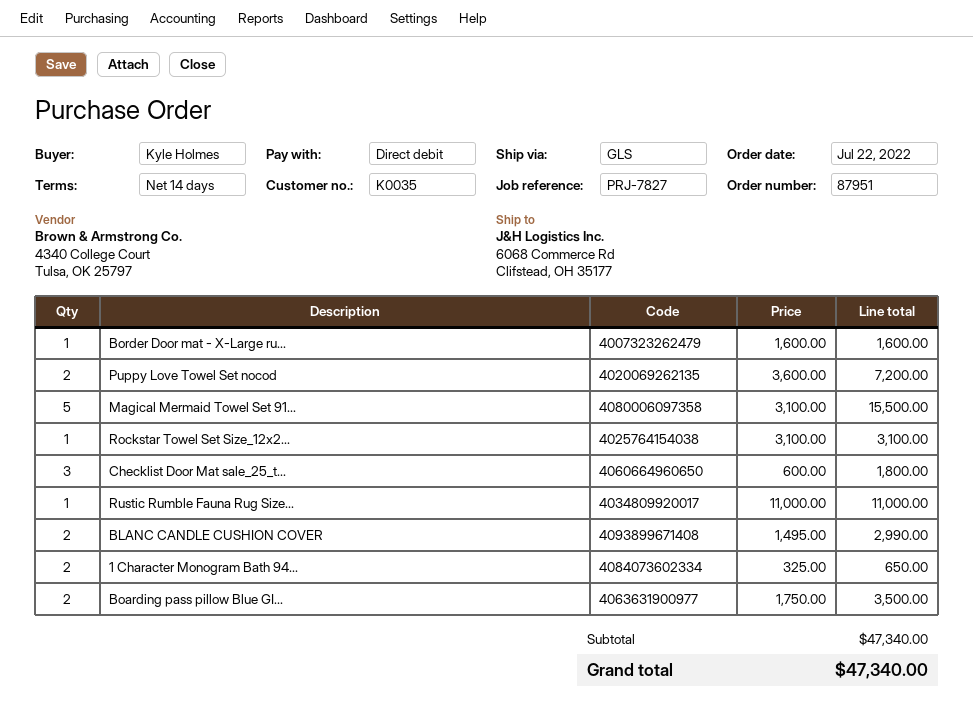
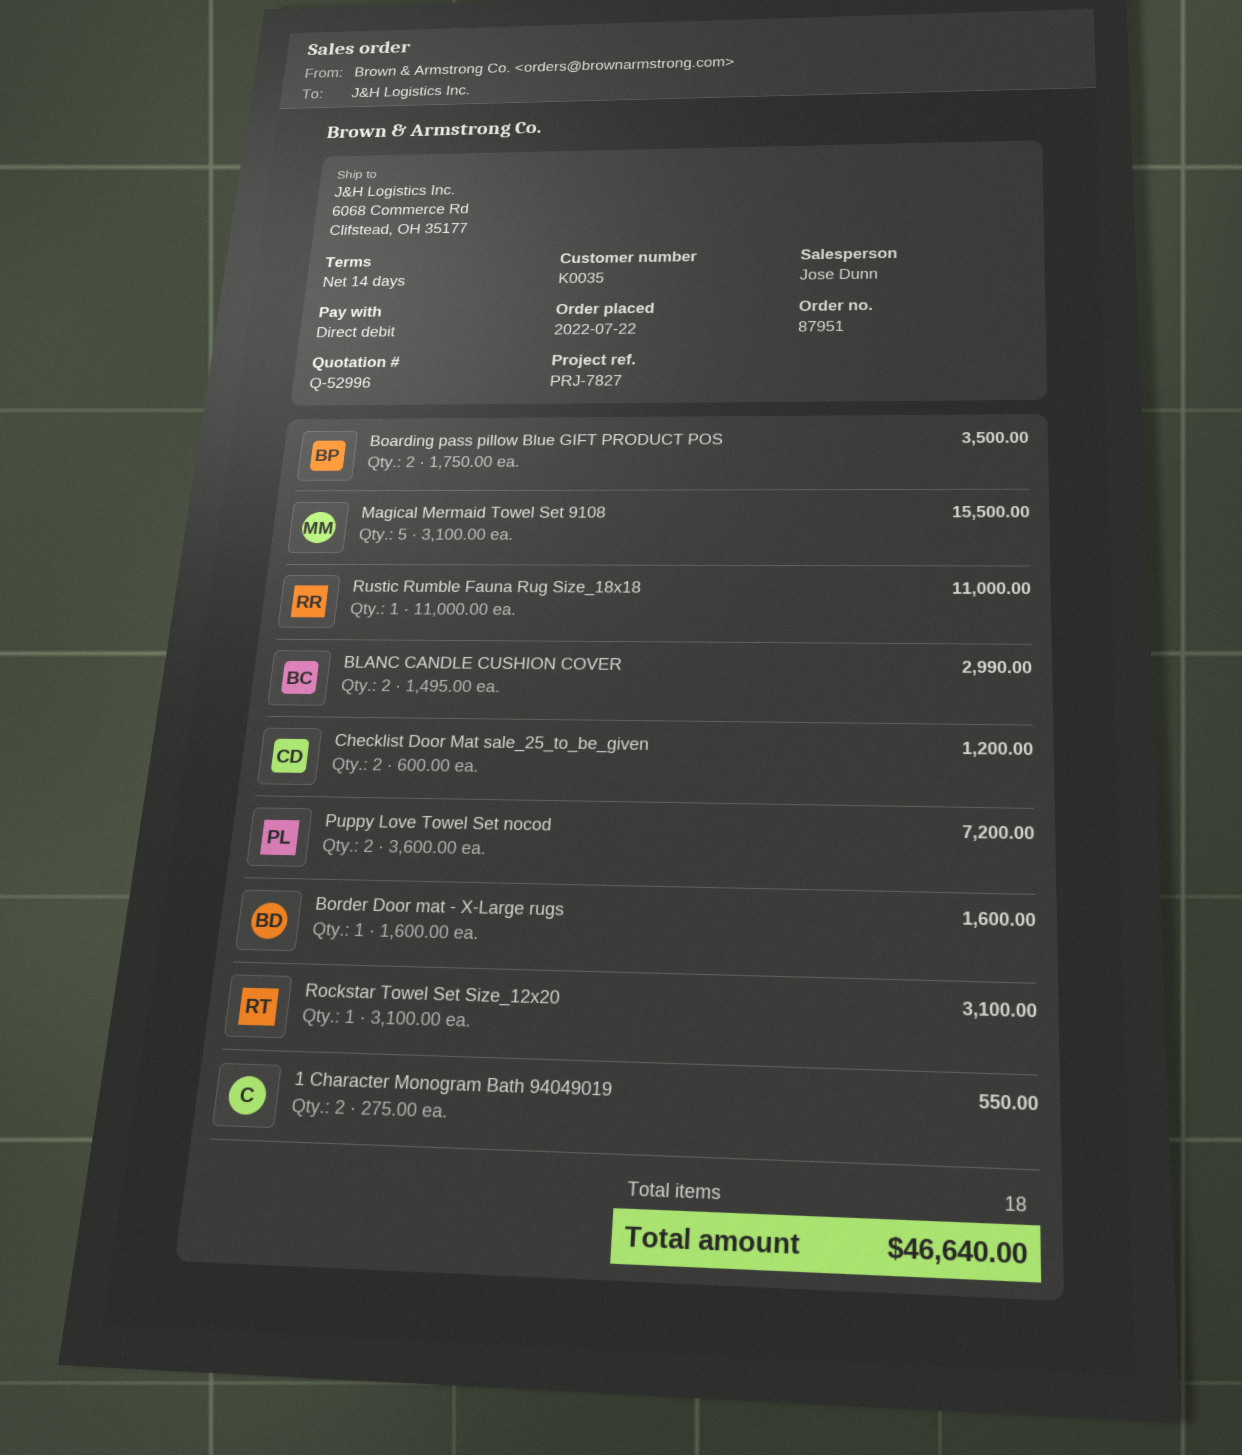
Checklist Door Mat sale_25_t...: 3 x 600.00 = 1800.00 -> 2 x 600.00 = 1200.00
1 Character Monogram Bath 94...: 2 x 325.00 = 650.00 -> 2 x 275.00 = 550.00
total: 47340.00 -> 46640.00

